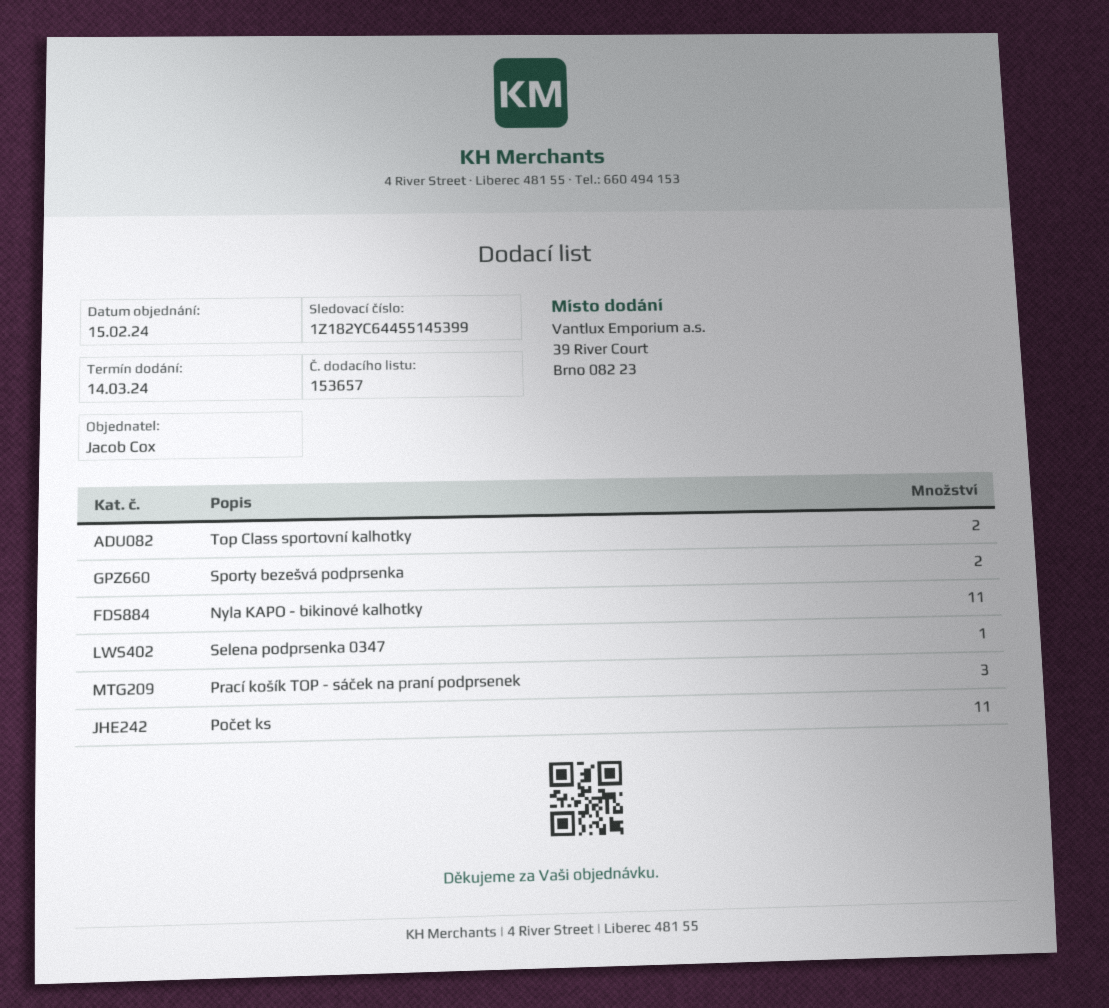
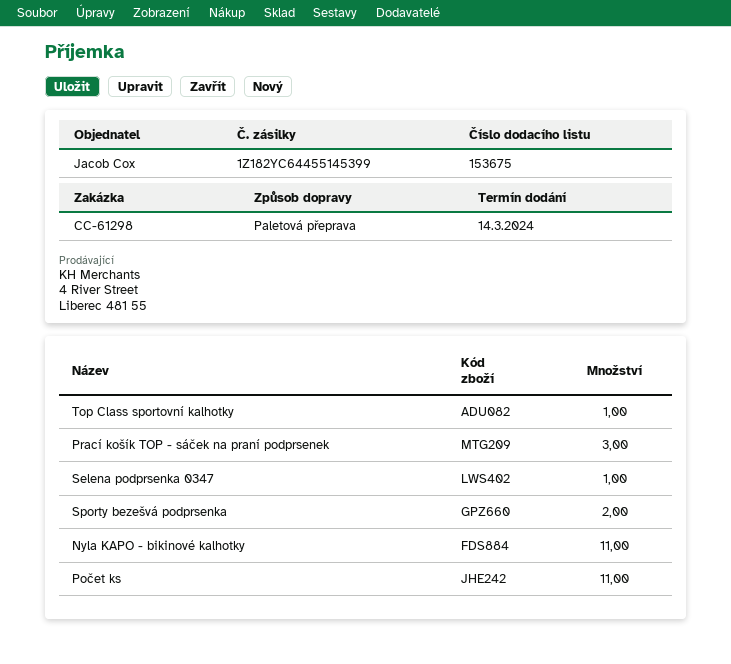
delivery note number: 153657 -> 153675
Top Class sportovní kalhotky: 2 -> 1

